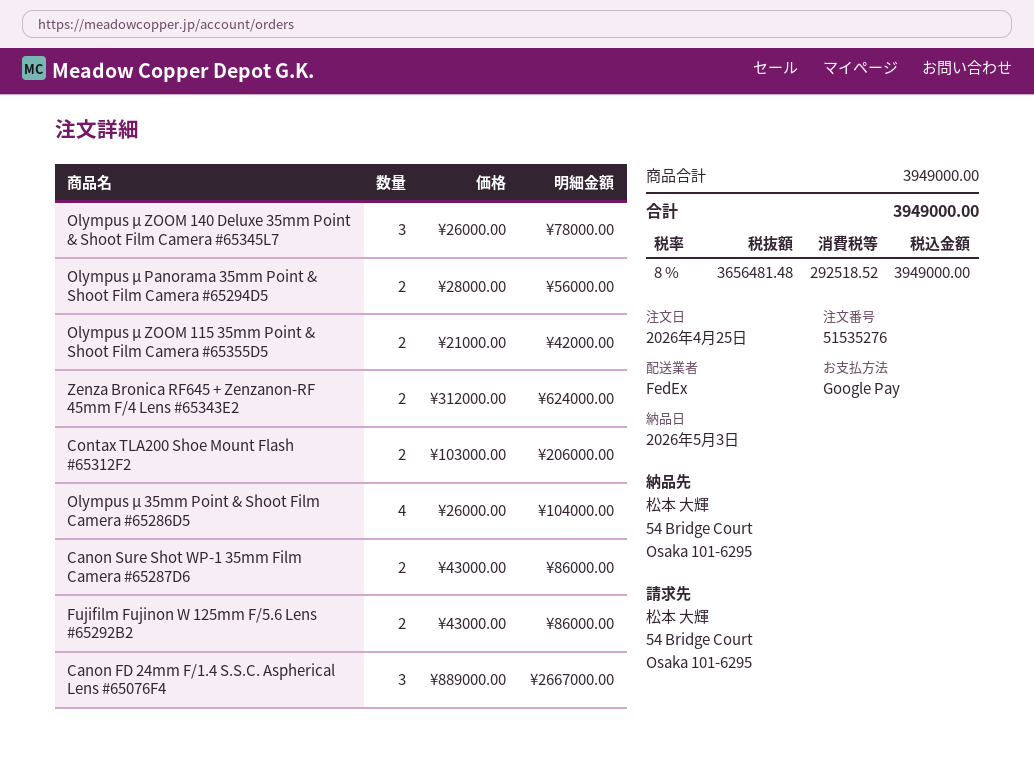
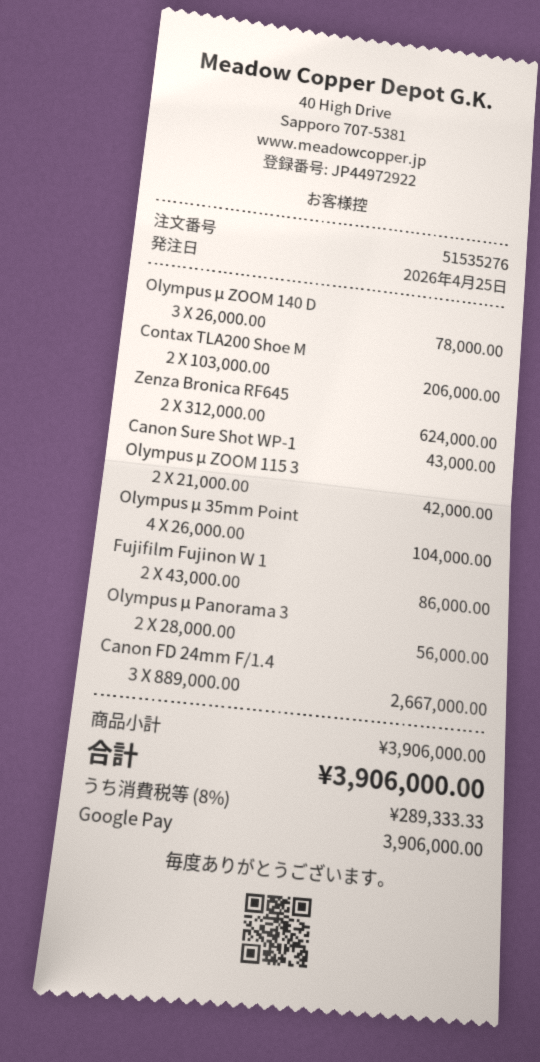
Canon Sure Shot WP-1 35mm Film Camera #65287D6: 2 x 43000.00 = 86000.00 -> 1 x 43000.00 = 43000.00
subtotal: 3949000.00 -> 3906000.00
tax: 8% = 292518.52 -> 8% = 289333.33
total: 3949000.00 -> 3906000.00

